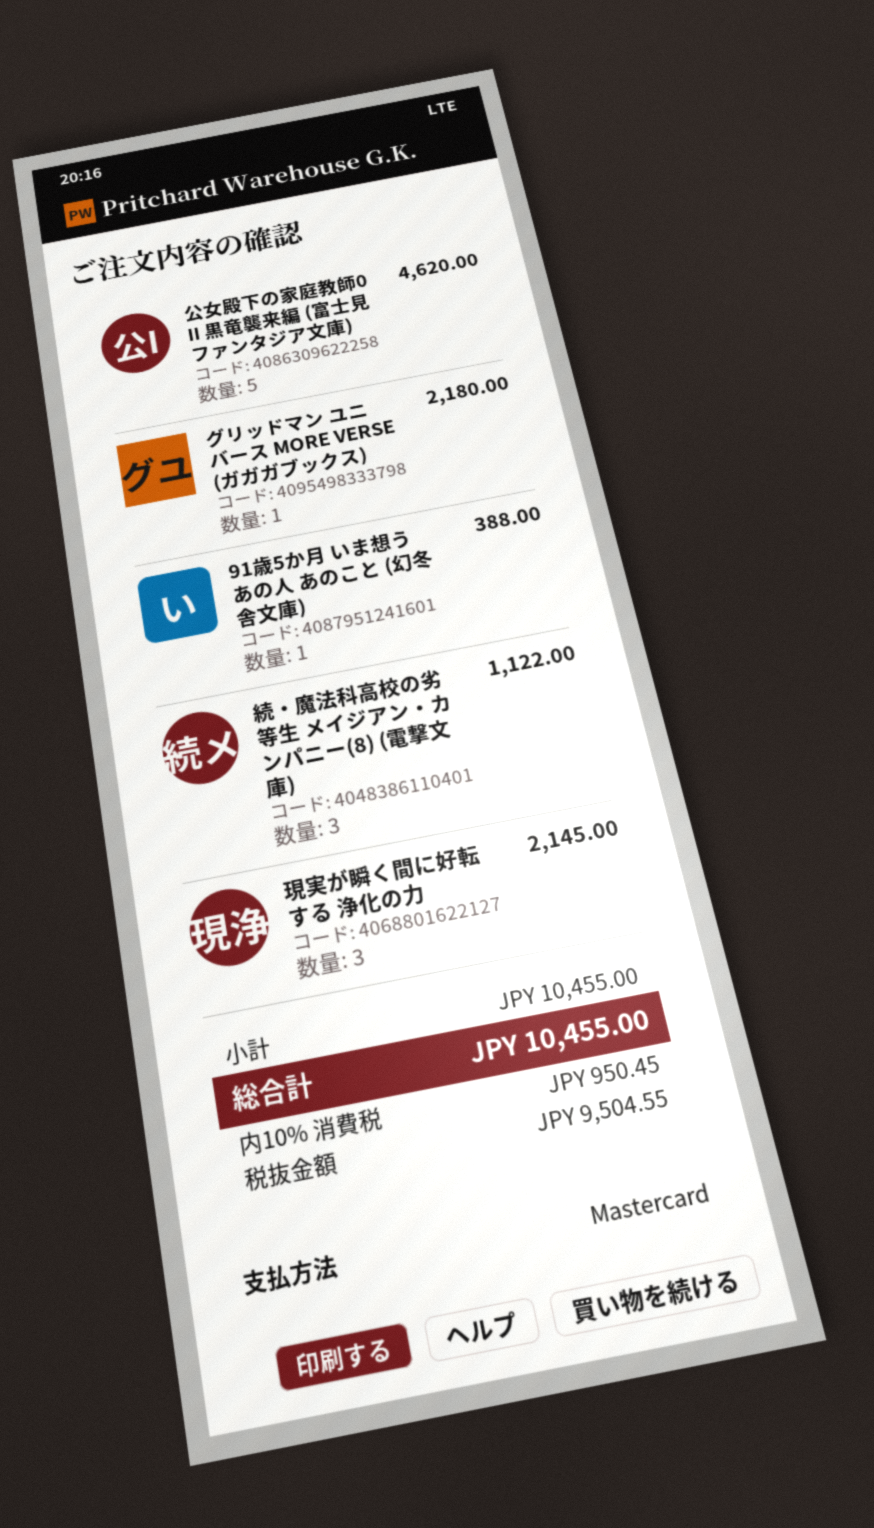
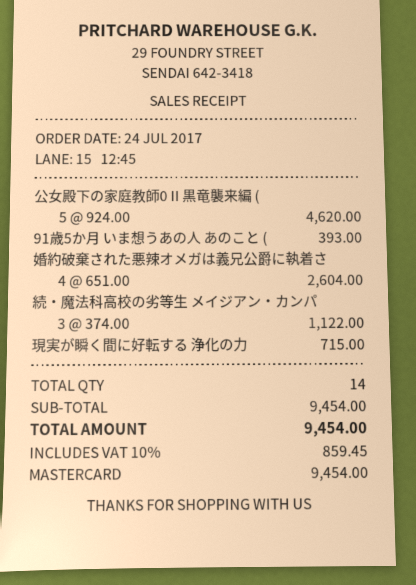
グリッドマン ユニバース MORE VERSE (ガガガブックス): 1 for 2180.00 -> none
91歳5か月 いま想うあの人 あのこと (幻冬舎文庫): 1 for 388.00 -> 1 for 393.00
現実が瞬く間に好転する 浄化の力: 3 for 2145.00 -> 1 for 715.00
婚約破棄された悪辣オメガは義兄公爵に執着さ: none -> 4 for 2604.00
subtotal: 10455.00 -> 9454.00
tax: 10% = 950.45 -> 10% = 859.45
total: 10455.00 -> 9454.00

